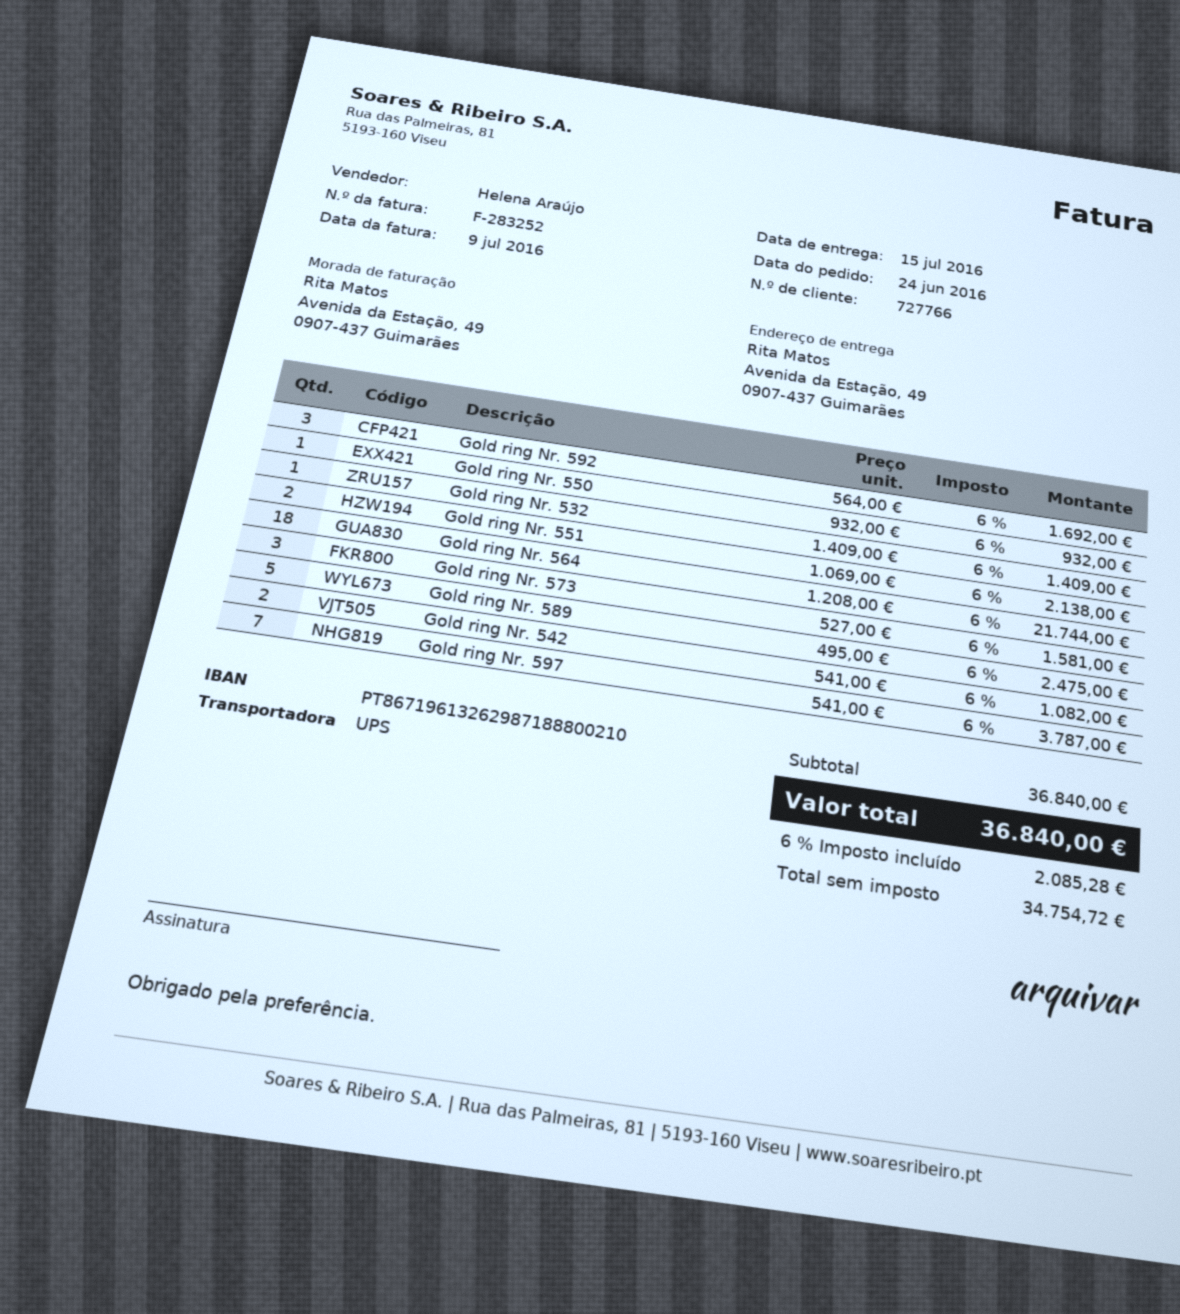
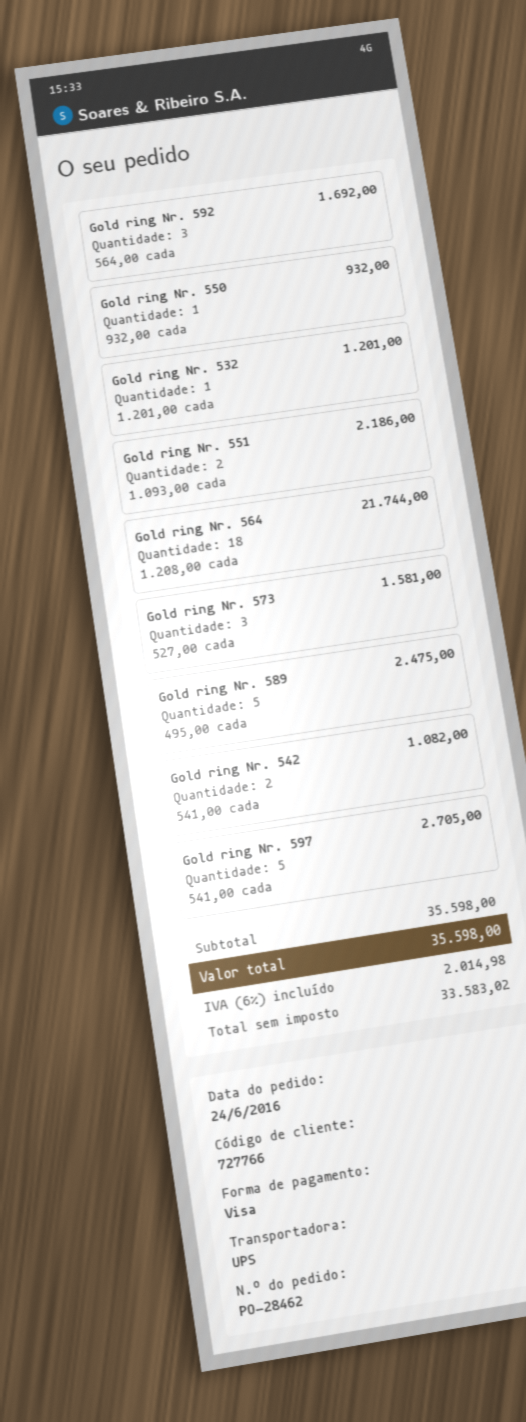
Gold ring Nr. 532: 1 x 1409.00 = 1409.00 -> 1 x 1201.00 = 1201.00
Gold ring Nr. 551: 2 x 1069.00 = 2138.00 -> 2 x 1093.00 = 2186.00
Gold ring Nr. 597: 7 x 541.00 = 3787.00 -> 5 x 541.00 = 2705.00
subtotal: 36840.00 -> 35598.00
net: 34754.72 -> 33583.02
tax: 6% = 2085.28 -> 6% = 2014.98
total: 36840.00 -> 35598.00

